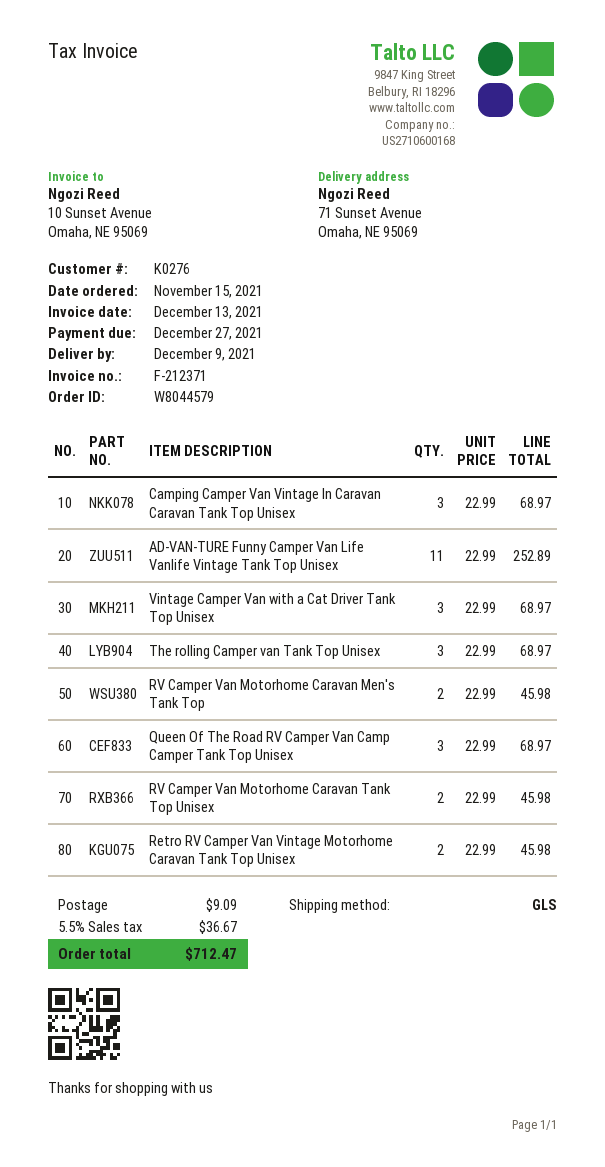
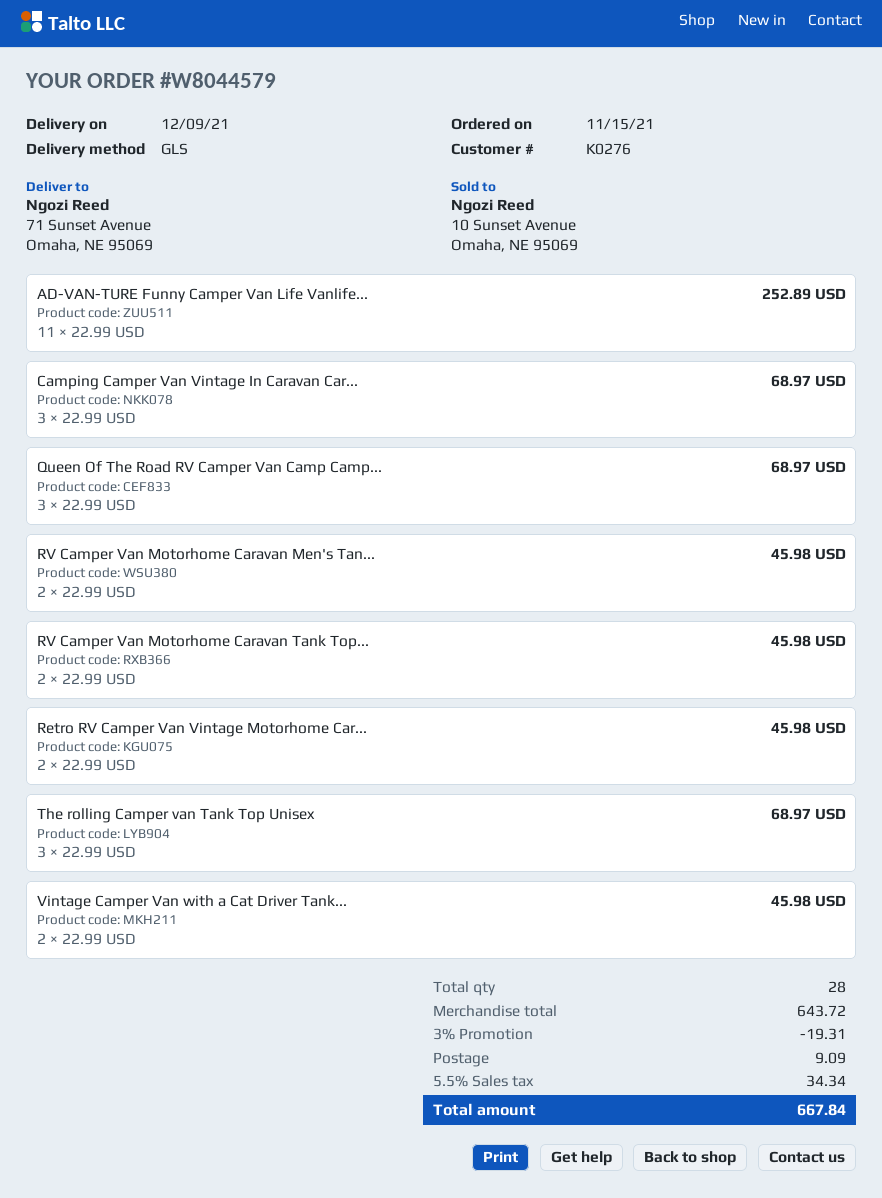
Vintage Camper Van with a Cat Driver Tank Top Unisex: 3 x 22.99 = 68.97 -> 2 x 22.99 = 45.98
discount: none -> 3% = 19.31
tax: 5.5% = 36.67 -> 5.5% = 34.34
total: 712.47 -> 667.84

